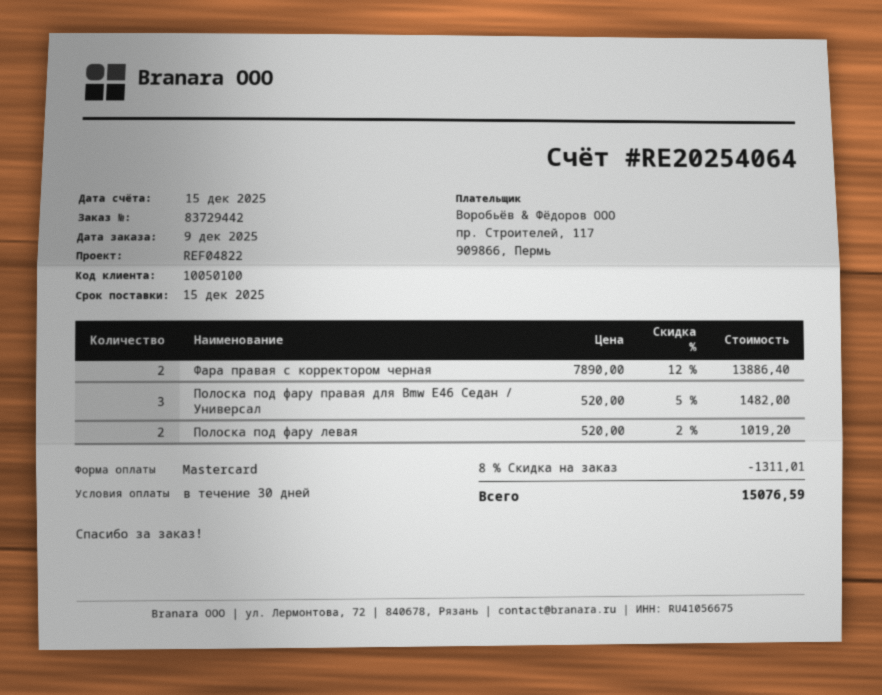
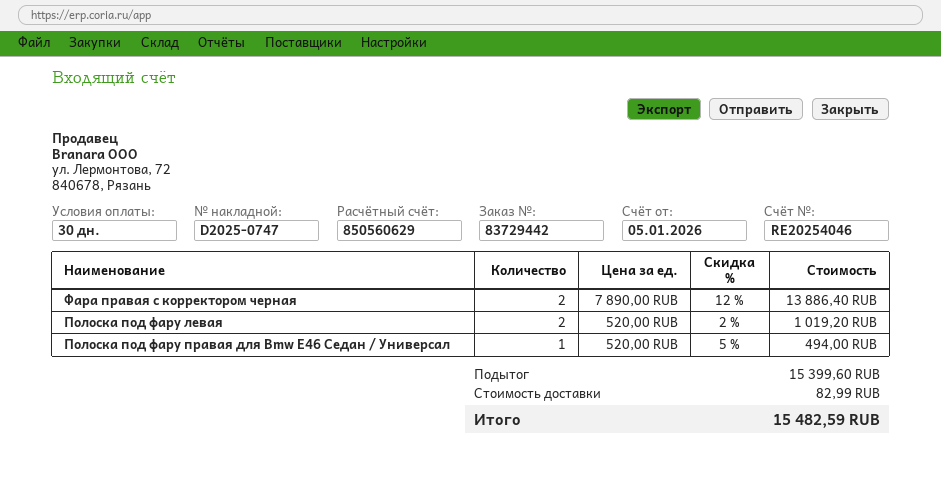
invoice number: RE20254064 -> RE20254046
invoice date: 2025-12-15 -> 2026-01-05
Полоска под фару правая для Bmw E46 Седан / Универсал: 3 x 520.00 - 5% = 1482.00 -> 1 x 520.00 - 5% = 494.00
discount: 8% = 1311.01 -> none
shipping: none -> 82.99
total: 15076.59 -> 15482.59

